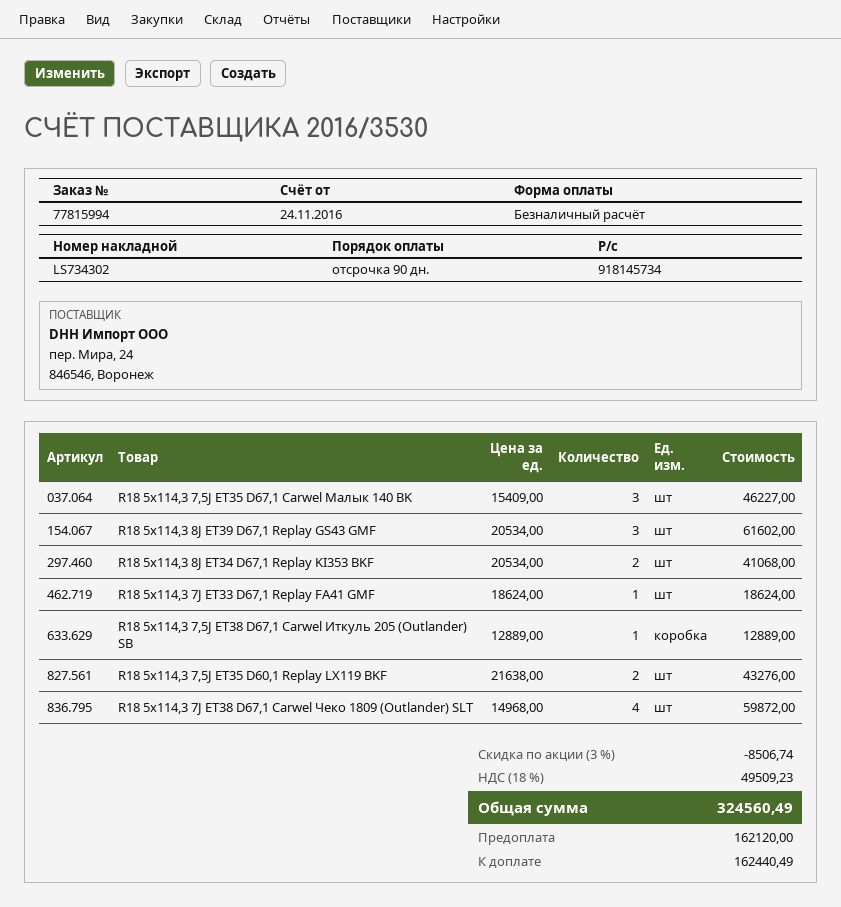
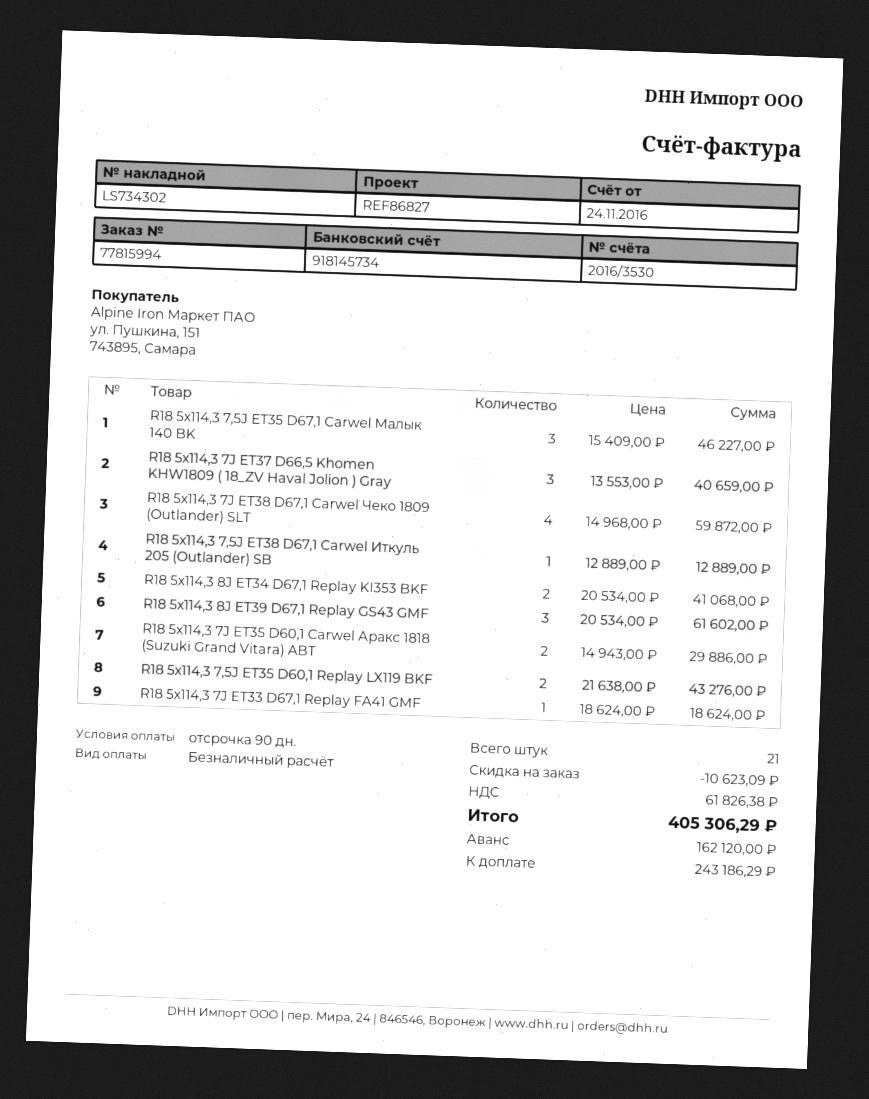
R18 5x114,3 7J ET37 D66,5 Khomen KHW1809 ( 18_ZV Haval Jolion ) Gray: none -> 3 x 13553.00 = 40659.00
R18 5x114,3 7J ET35 D60,1 Carwel Аракс 1818 (Suzuki Grand Vitara) ABT: none -> 2 x 14943.00 = 29886.00
discount: 8506.74 -> 10623.09
tax: 49509.23 -> 61826.38
total: 324560.49 -> 405306.29
balance: 162440.49 -> 243186.29

